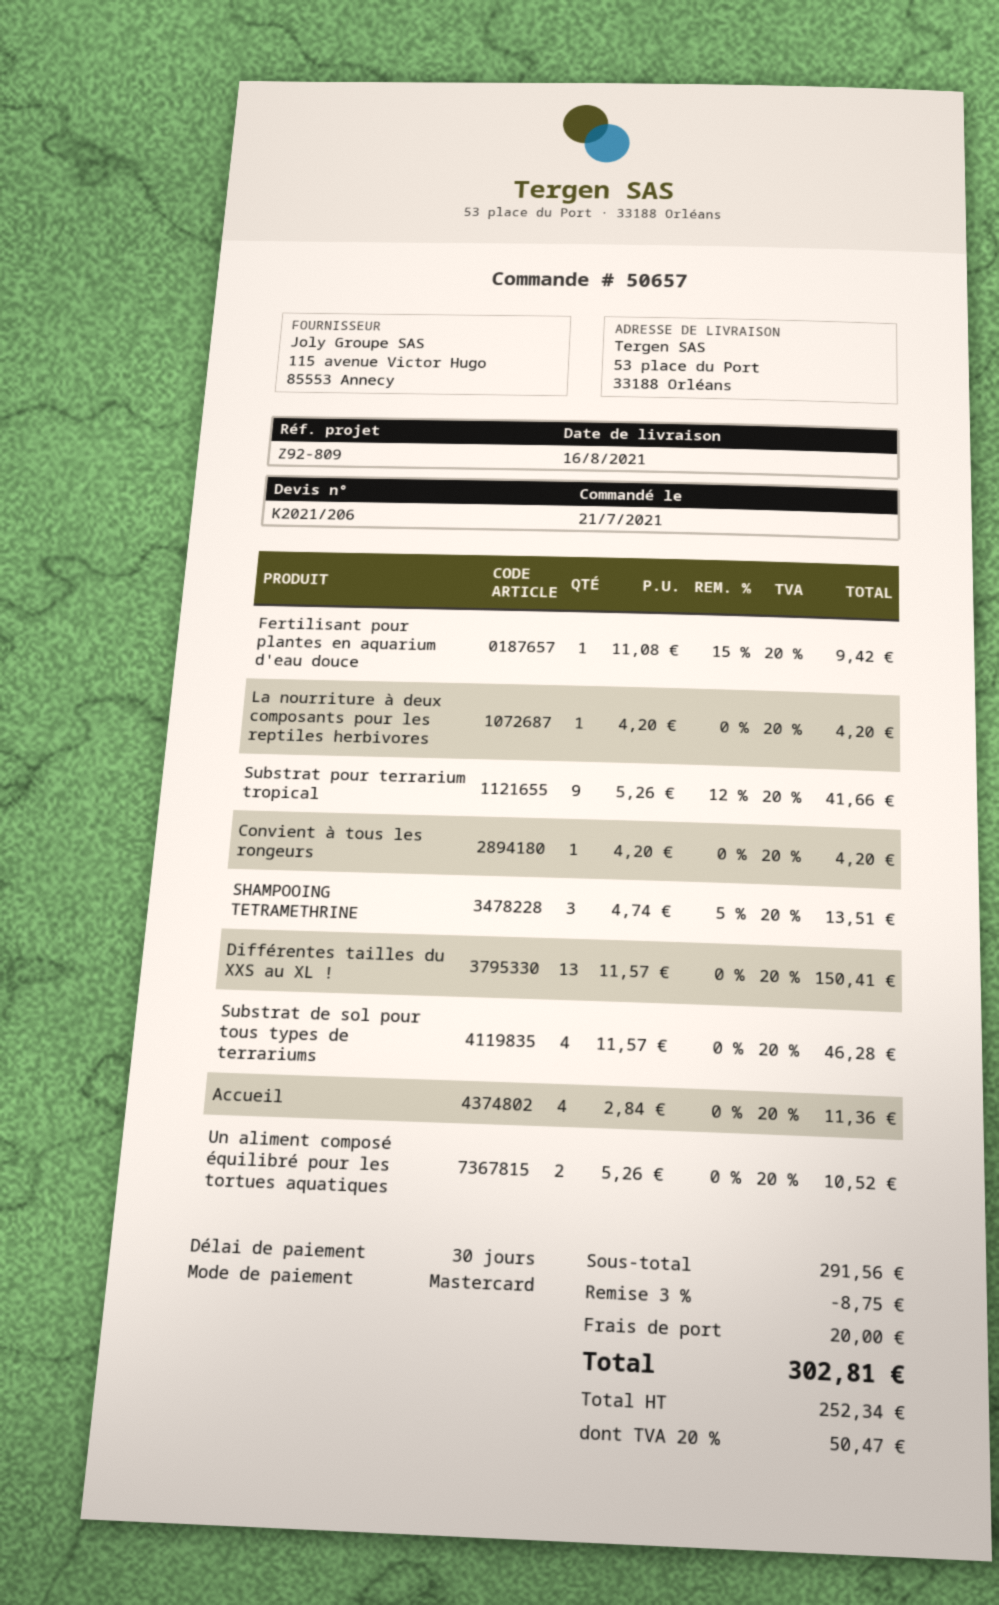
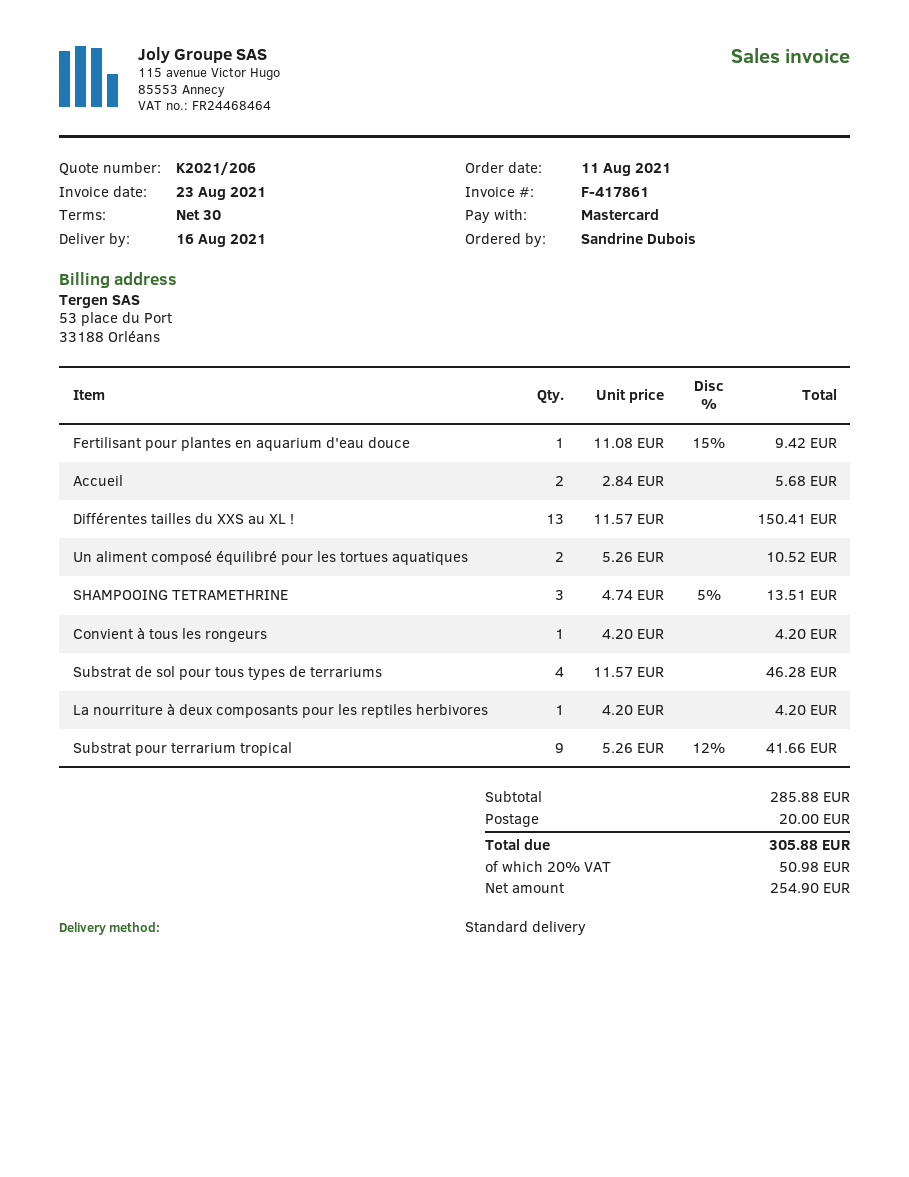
order date: 2021-07-21 -> 2021-08-11
Accueil: 4 x 2.84 = 11.36 -> 2 x 2.84 = 5.68
subtotal: 291.56 -> 285.88
discount: 3% = 8.75 -> none
net: 252.34 -> 254.90
tax: 20% = 50.47 -> 20% = 50.98
total: 302.81 -> 305.88

